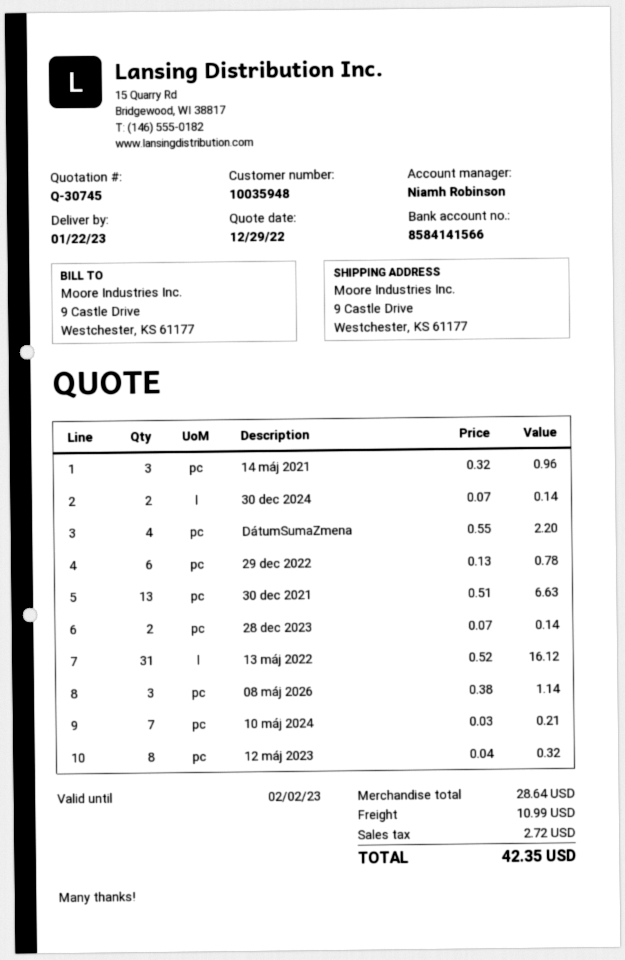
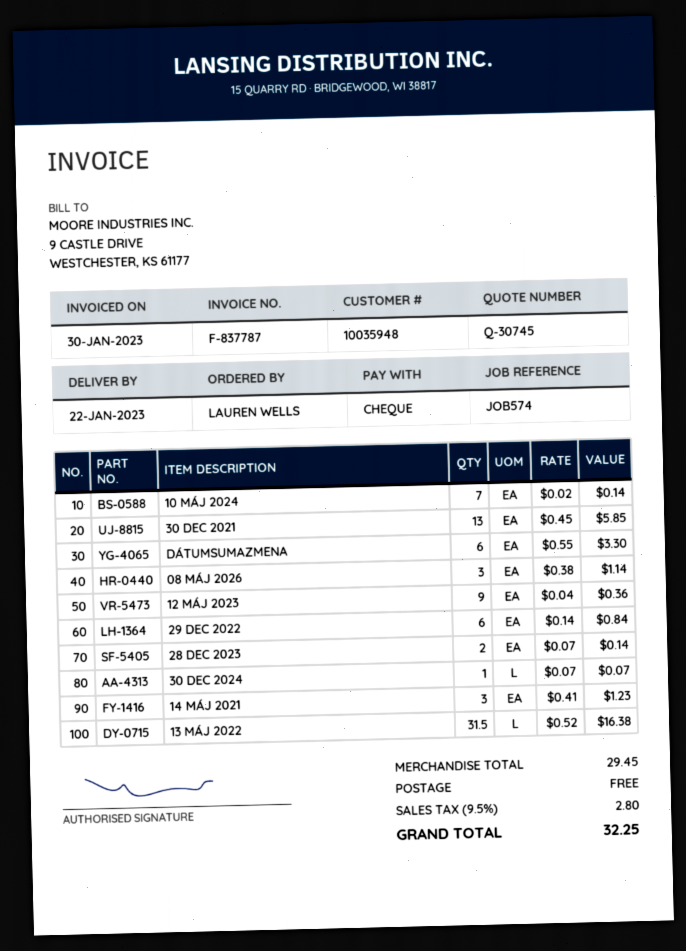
14 máj 2021: 3 x 0.32 = 0.96 -> 3 x 0.41 = 1.23
30 dec 2024: 2 x 0.07 = 0.14 -> 1 x 0.07 = 0.07
DátumSumaZmena: 4 x 0.55 = 2.20 -> 6 x 0.55 = 3.30
29 dec 2022: 6 x 0.13 = 0.78 -> 6 x 0.14 = 0.84
30 dec 2021: 13 x 0.51 = 6.63 -> 13 x 0.45 = 5.85
13 máj 2022: 31 x 0.52 = 16.12 -> 31.5 x 0.52 = 16.38
10 máj 2024: 7 x 0.03 = 0.21 -> 7 x 0.02 = 0.14
12 máj 2023: 8 x 0.04 = 0.32 -> 9 x 0.04 = 0.36
subtotal: 28.64 -> 29.45
shipping: 10.99 -> 0.00
tax: 2.72 -> 2.80
total: 42.35 -> 32.25

